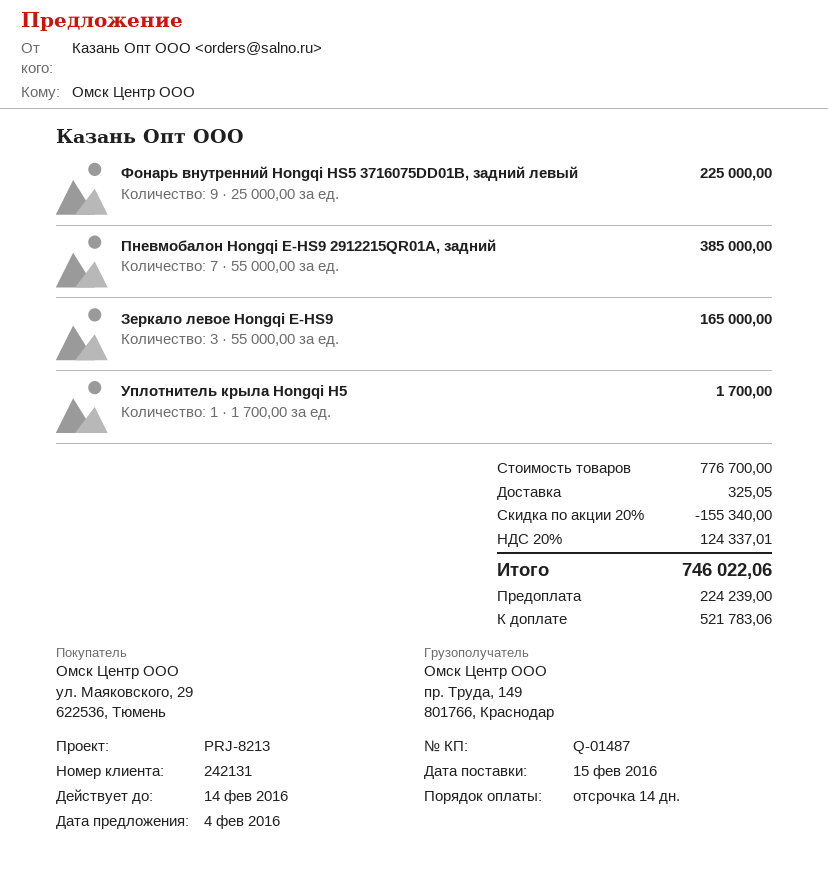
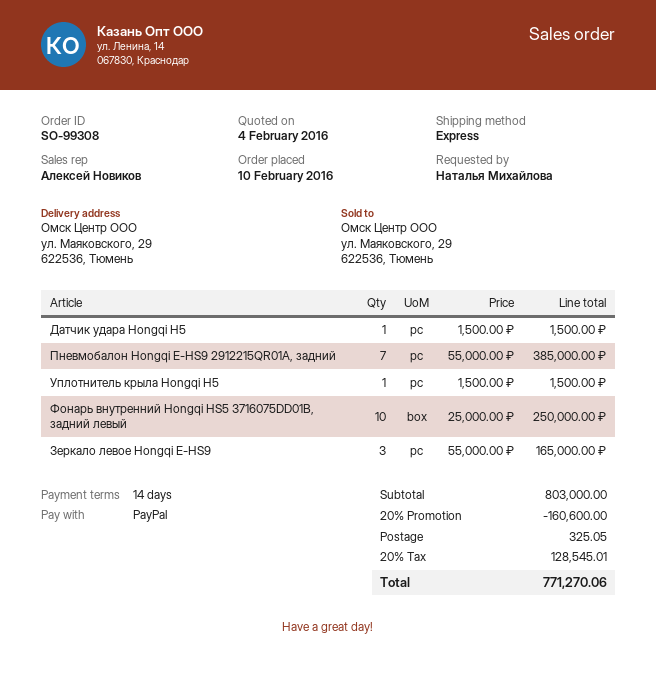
ship to: пр. Труда, 149, 801766, Краснодар -> ул. Маяковского, 29, 622536, Тюмень
Фонарь внутренний Hongqi HS5 3716075DD01B, задний левый: 9 x 25000.00 = 225000.00 -> 10 x 25000.00 = 250000.00
Уплотнитель крыла Hongqi H5: 1 x 1700.00 = 1700.00 -> 1 x 1500.00 = 1500.00
Датчик удара Hongqi H5: none -> 1 x 1500.00 = 1500.00
subtotal: 776700.00 -> 803000.00
discount: 20% = 155340.00 -> 20% = 160600.00
tax: 20% = 124337.01 -> 20% = 128545.01
total: 746022.06 -> 771270.06

